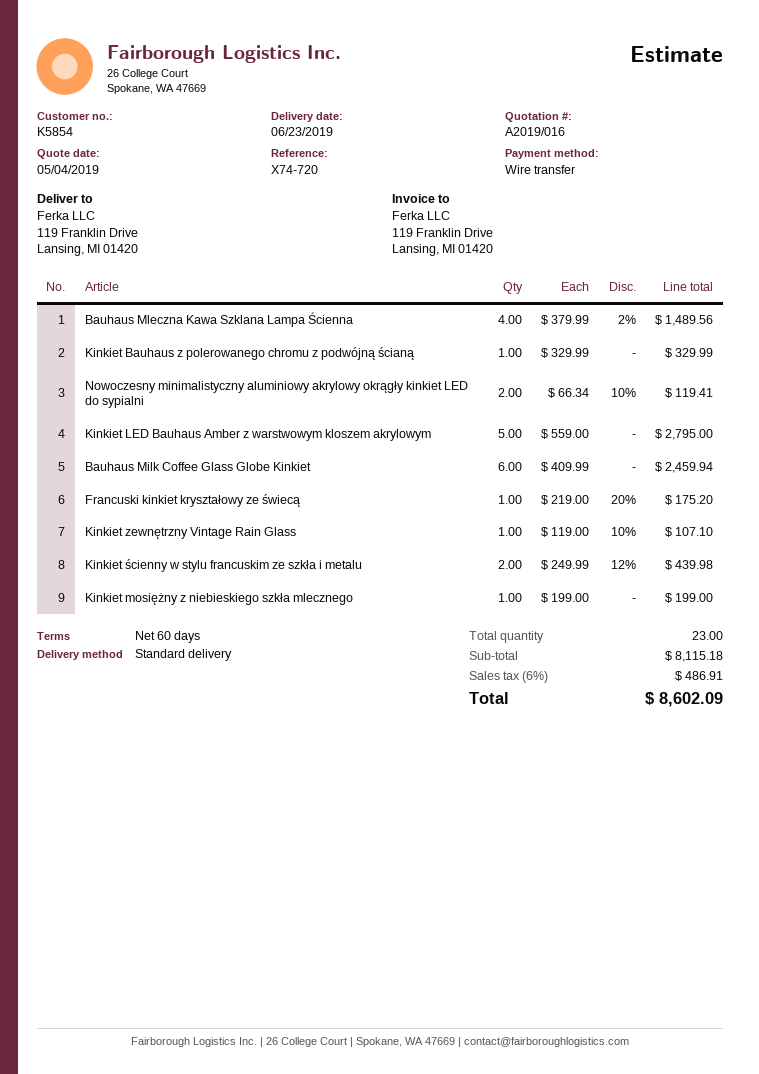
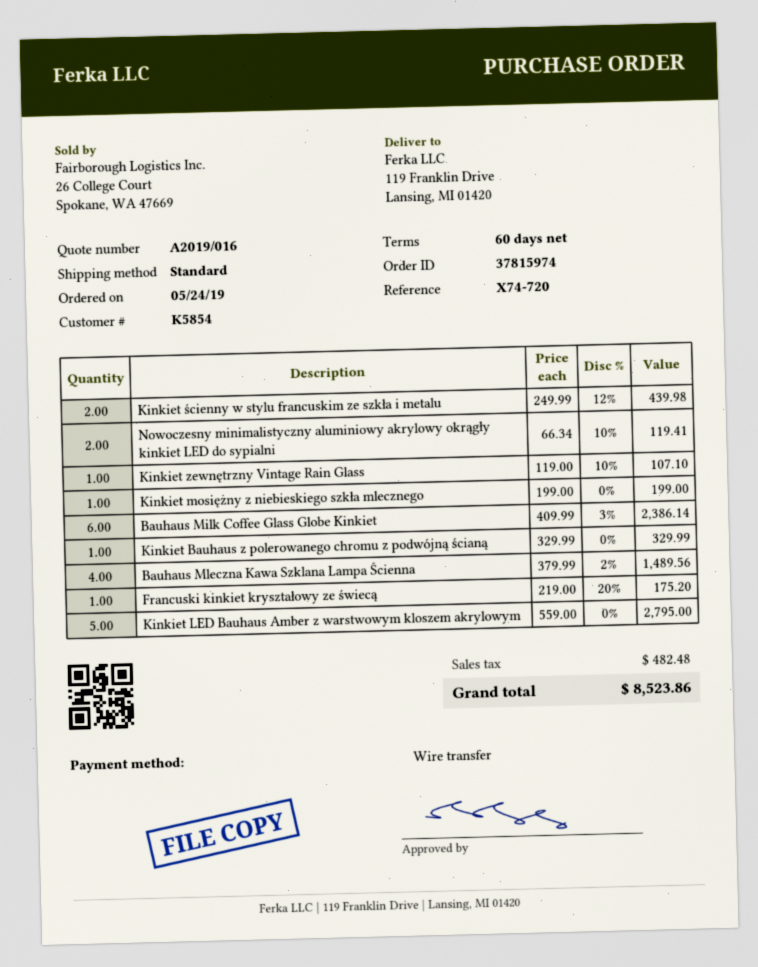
Bauhaus Milk Coffee Glass Globe Kinkiet: 6 x 409.99 = 2459.94 -> 6 x 409.99 - 3% = 2386.14
tax: 486.91 -> 482.48
total: 8602.09 -> 8523.86

